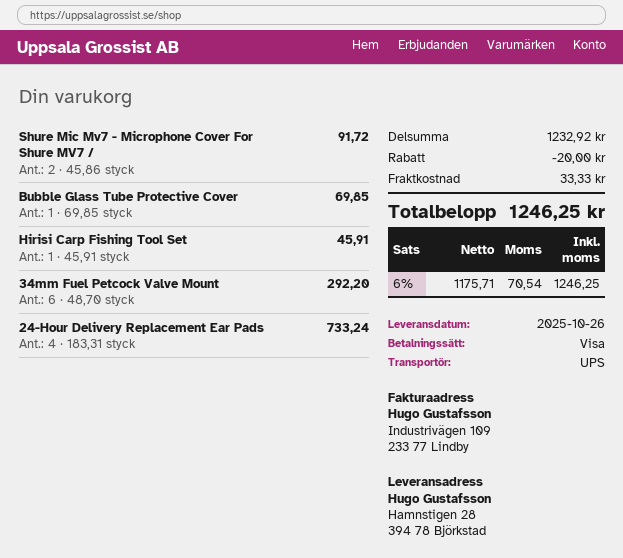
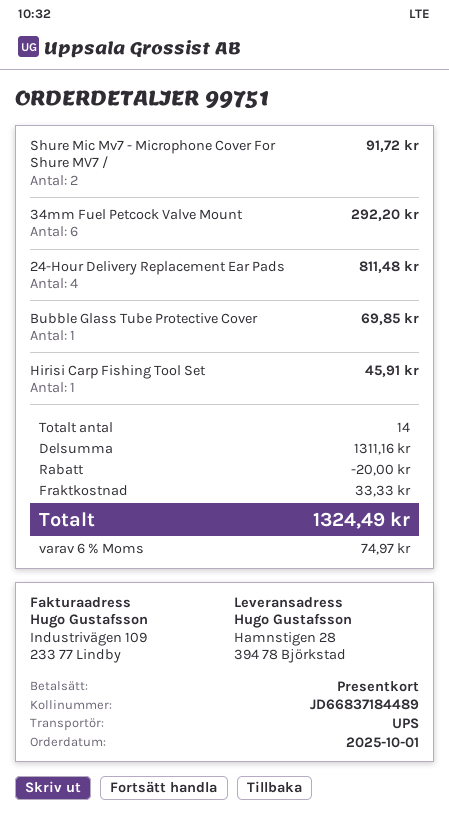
payment method: Visa -> gift card
24-Hour Delivery Replacement Ear Pads: 4 for 733.24 -> 4 for 811.48
subtotal: 1232.92 -> 1311.16
tax: 6% = 70.54 -> 6% = 74.97
total: 1246.25 -> 1324.49

